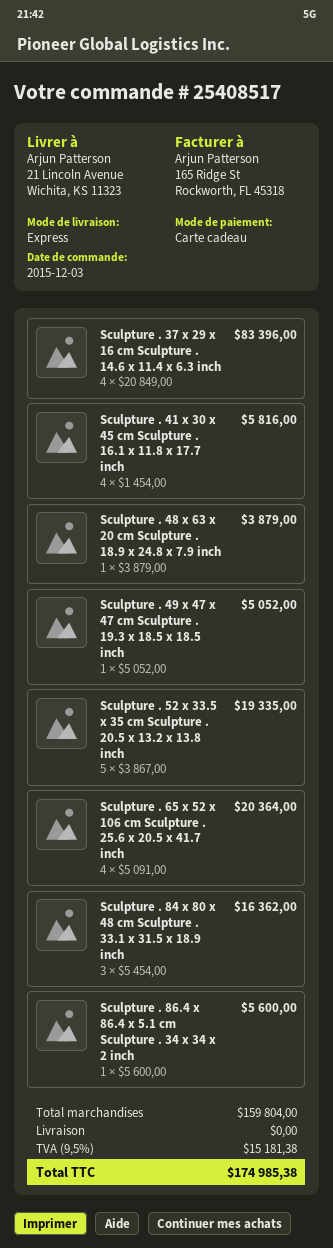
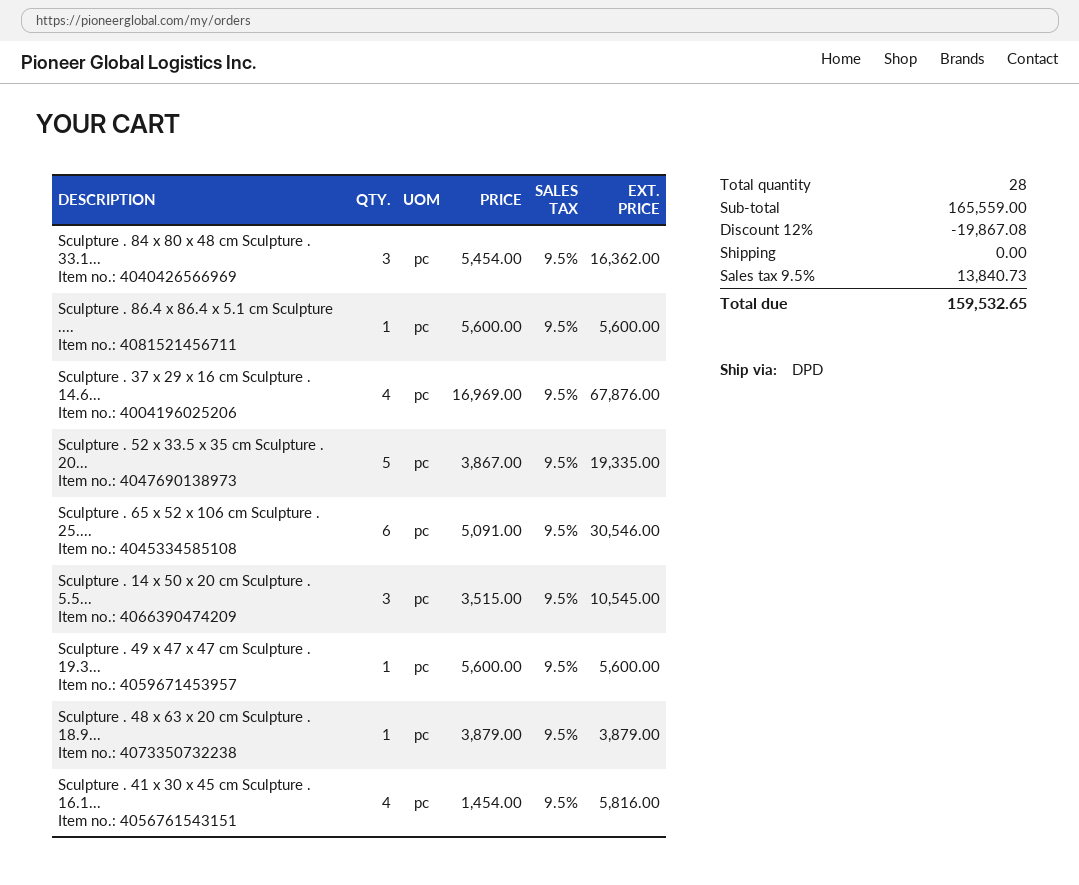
shipping method: express -> DPD
Sculpture . 37 x 29 x 16 cm Sculpture . 14.6 x 11.4 x 6.3 inch: 4 x 20849.00 = 83396.00 -> 4 x 16969.00 = 67876.00
Sculpture . 49 x 47 x 47 cm Sculpture . 19.3 x 18.5 x 18.5 inch: 1 x 5052.00 = 5052.00 -> 1 x 5600.00 = 5600.00
Sculpture . 65 x 52 x 106 cm Sculpture . 25.6 x 20.5 x 41.7 inch: 4 x 5091.00 = 20364.00 -> 6 x 5091.00 = 30546.00
Sculpture . 14 x 50 x 20 cm Sculpture . 5.5...: none -> 3 x 3515.00 = 10545.00
subtotal: 159804.00 -> 165559.00
discount: none -> 12% = 19867.08
tax: 9.5% = 15181.38 -> 9.5% = 13840.73
total: 174985.38 -> 159532.65

